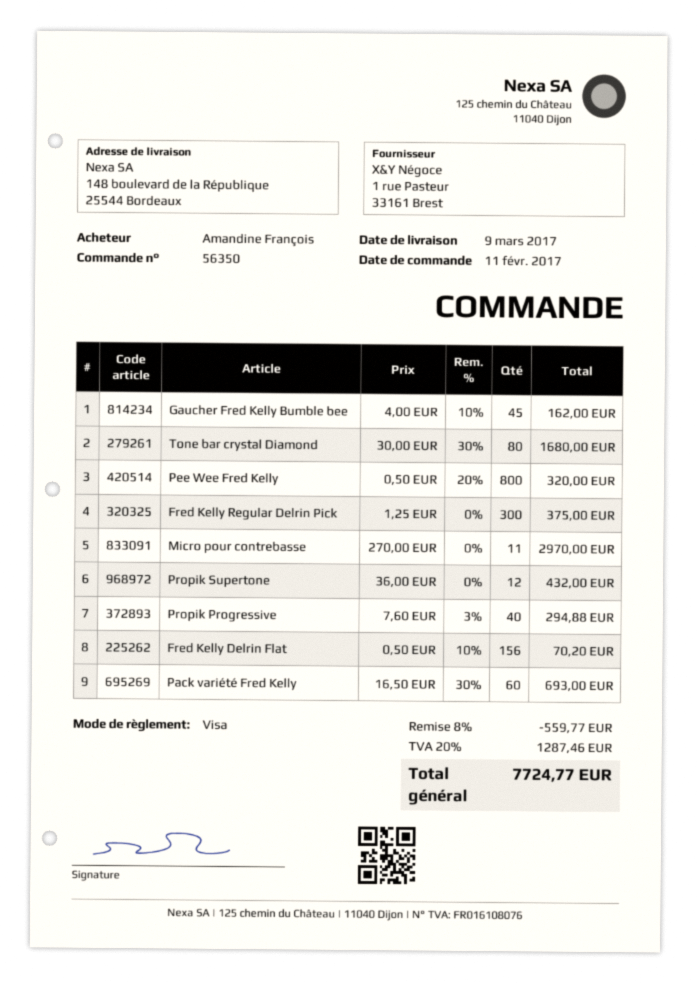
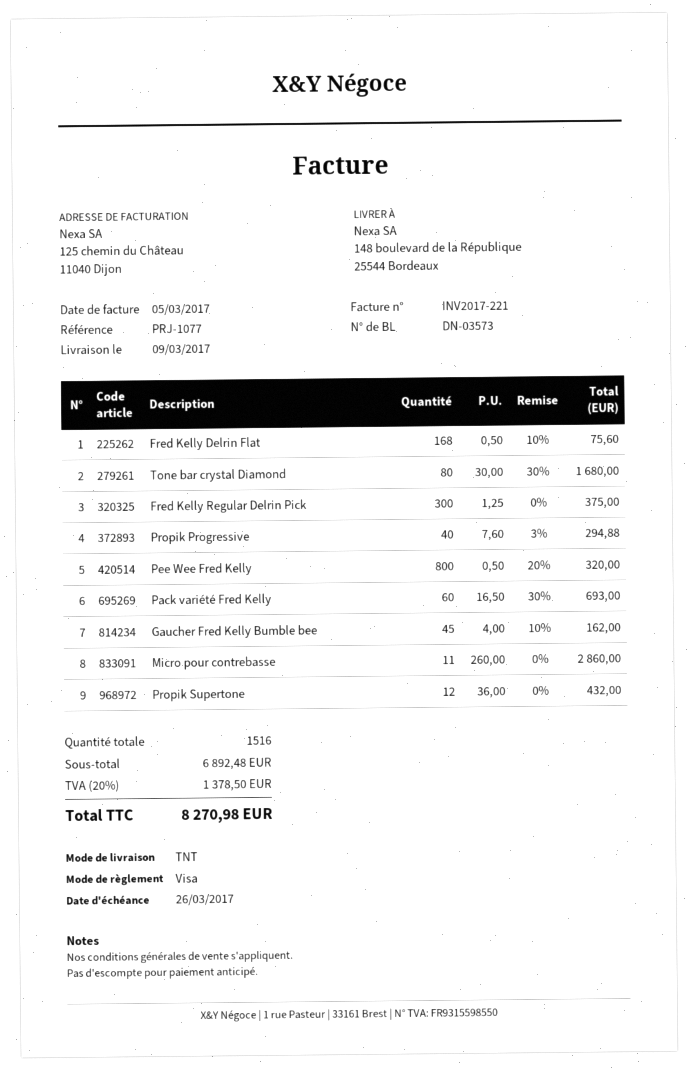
Micro pour contrebasse: 11 x 270.00 = 2970.00 -> 11 x 260.00 = 2860.00
Fred Kelly Delrin Flat: 156 x 0.50 - 10% = 70.20 -> 168 x 0.50 - 10% = 75.60
discount: 8% = 559.77 -> none
tax: 20% = 1287.46 -> 20% = 1378.50
total: 7724.77 -> 8270.98

